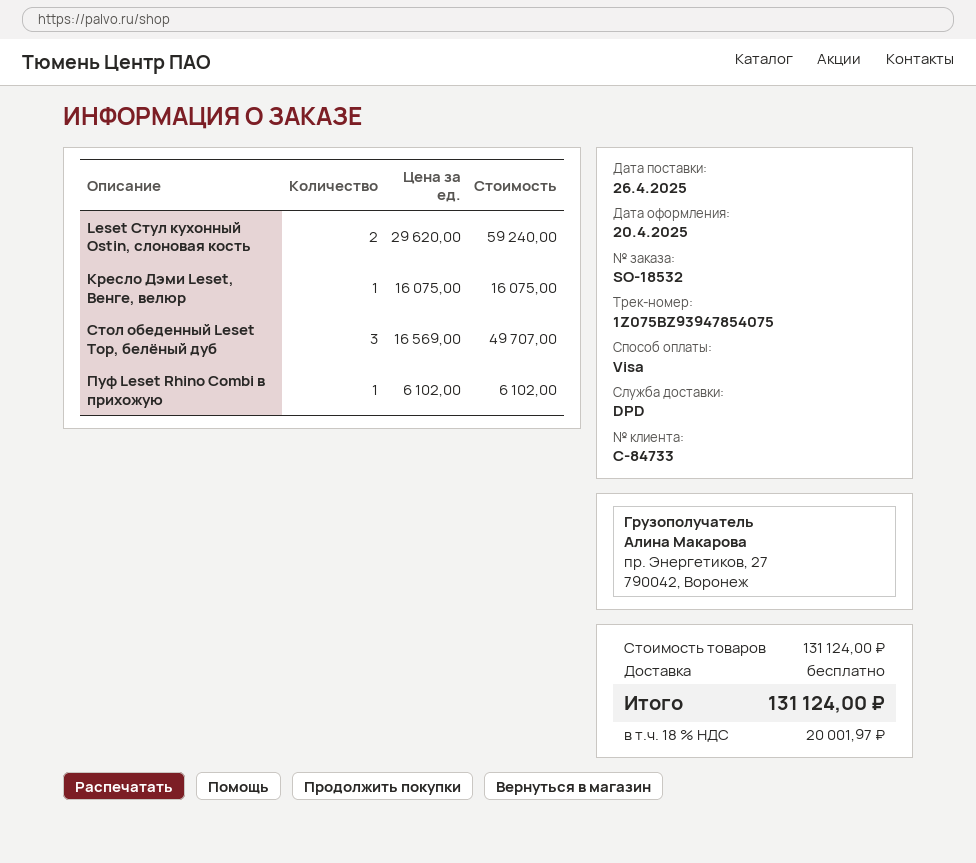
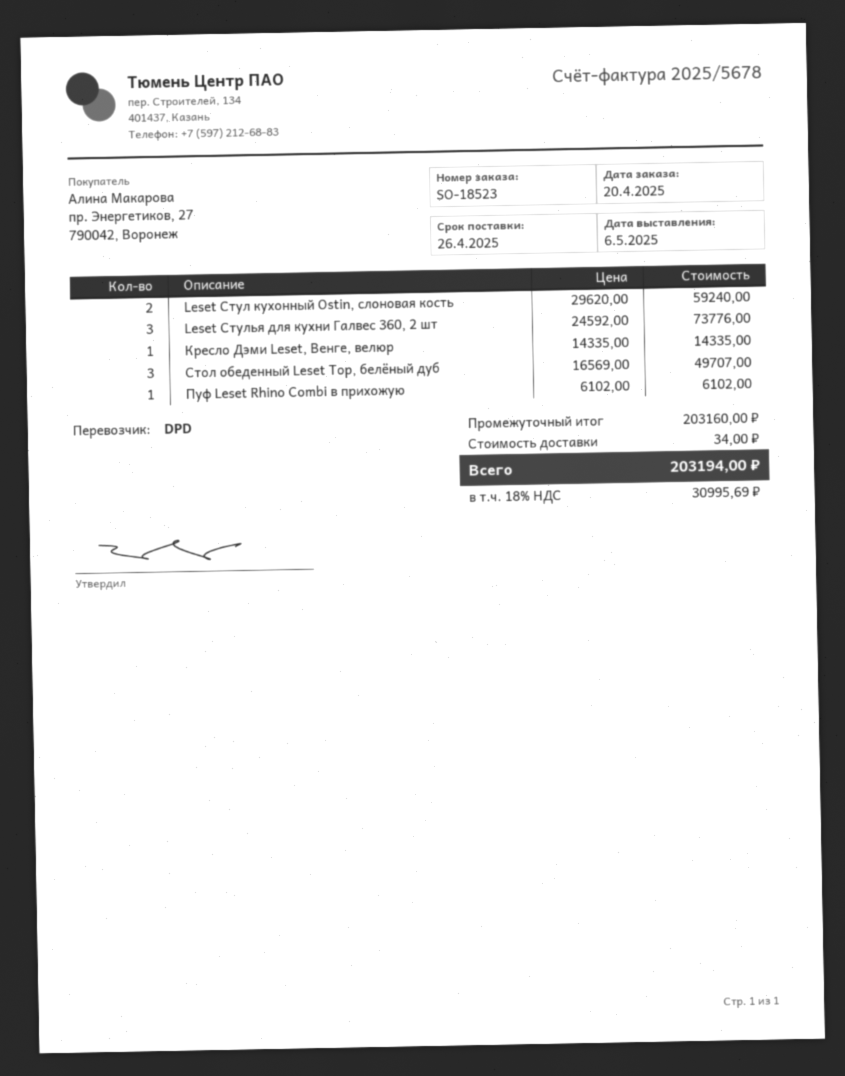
order number: SO-18532 -> SO-18523
Кресло Дэми Leset, Венге, велюр: 1 x 16075.00 = 16075.00 -> 1 x 14335.00 = 14335.00
Leset Стулья для кухни Галвес 360, 2 шт: none -> 3 x 24592.00 = 73776.00
subtotal: 131124.00 -> 203160.00
shipping: 0.00 -> 34.00
tax: 18% = 20001.97 -> 18% = 30995.69
total: 131124.00 -> 203194.00

